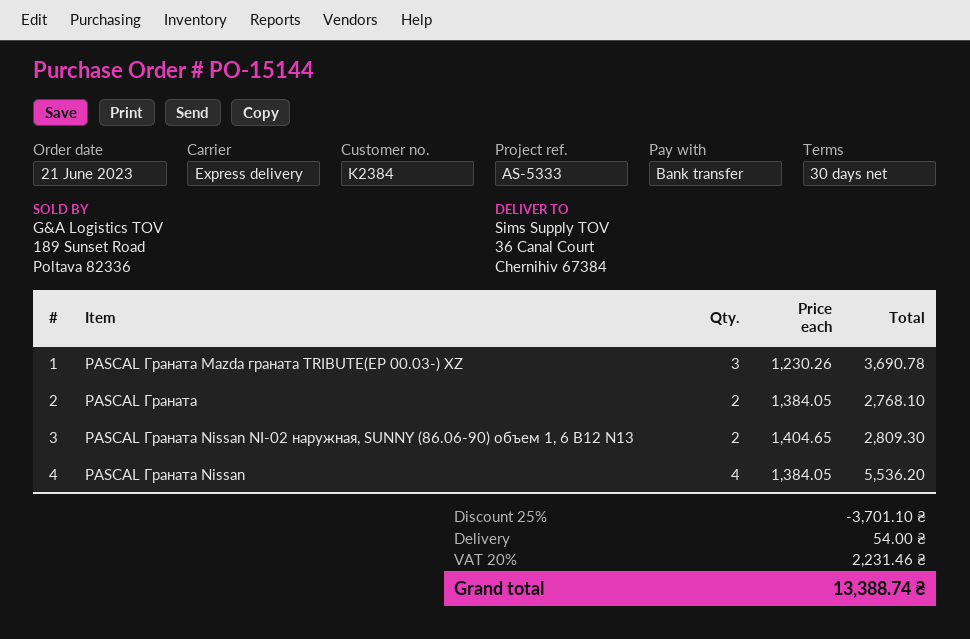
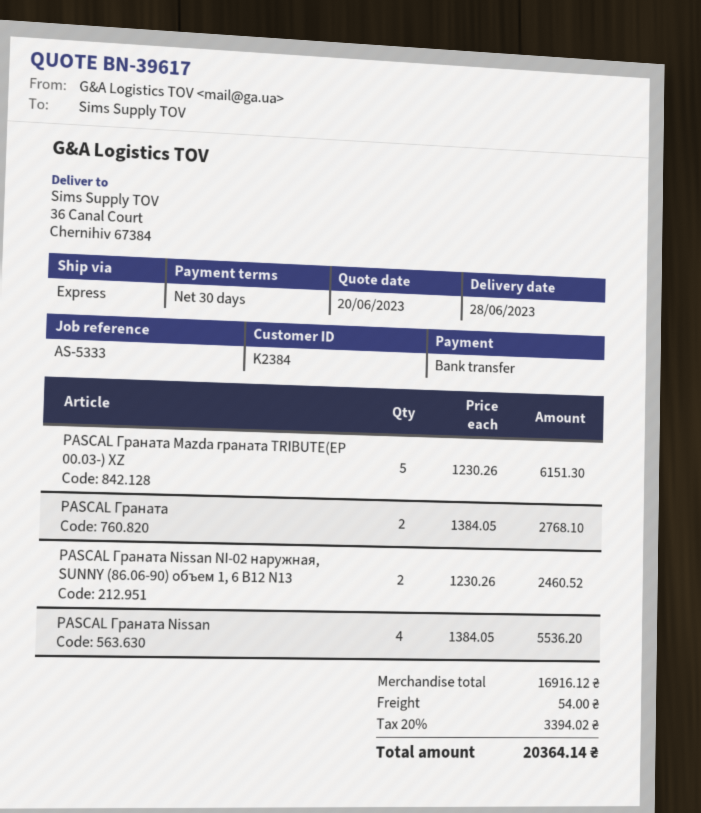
PASCAL Граната Mazda граната TRIBUTE(EP 00.03-) XZ: 3 x 1230.26 = 3690.78 -> 5 x 1230.26 = 6151.30
PASCAL Граната Nissan NI-02 наружная, SUNNY (86.06-90) объем 1, 6 B12 N13: 2 x 1404.65 = 2809.30 -> 2 x 1230.26 = 2460.52
discount: 25% = 3701.10 -> none
tax: 20% = 2231.46 -> 20% = 3394.02
total: 13388.74 -> 20364.14

